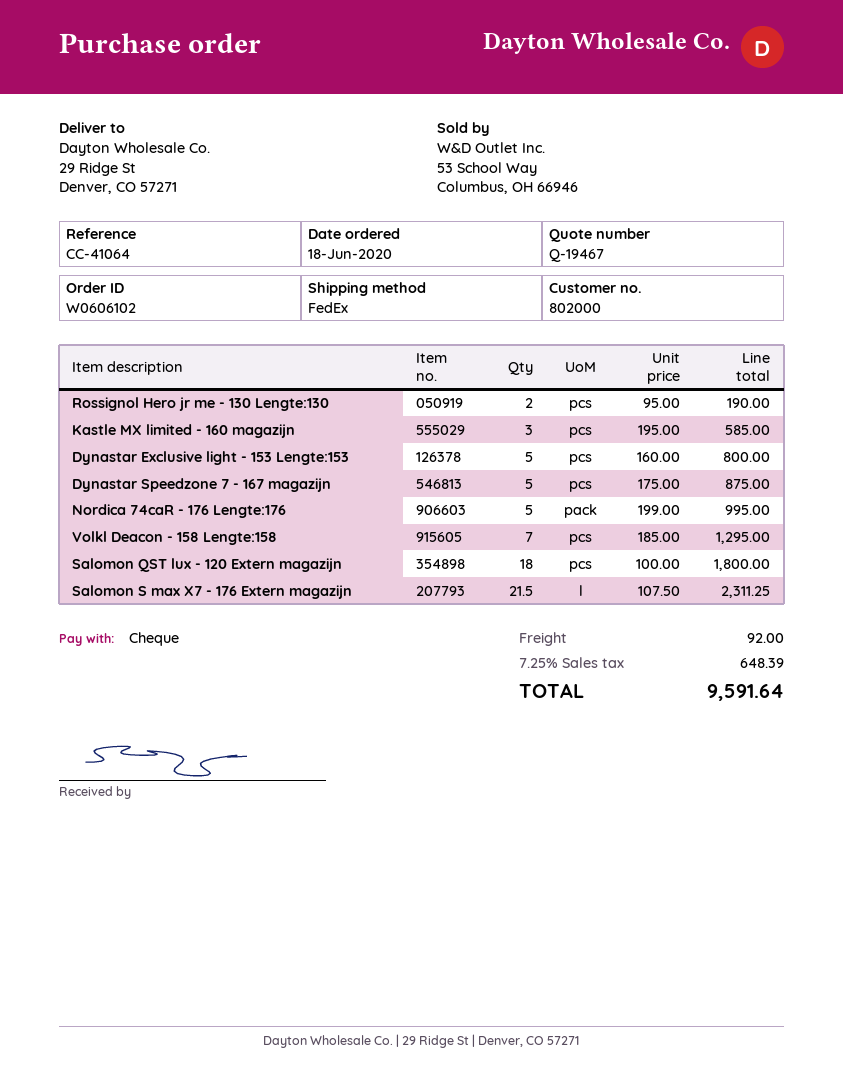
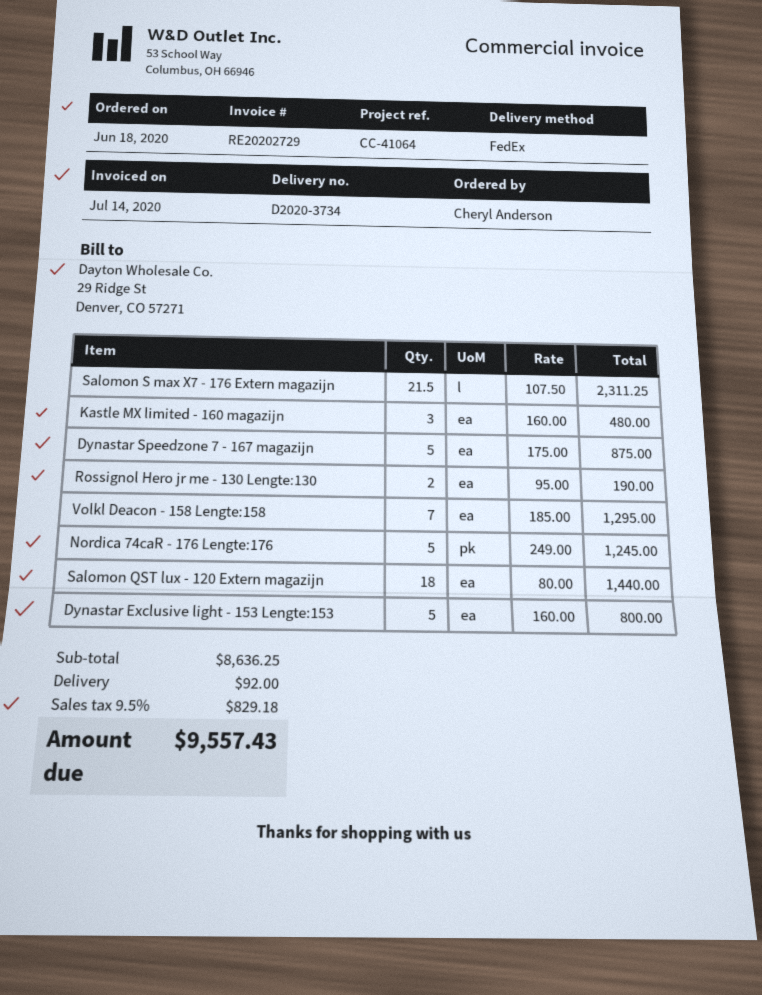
Kastle MX limited - 160 magazijn: 3 x 195.00 = 585.00 -> 3 x 160.00 = 480.00
Nordica 74caR - 176 Lengte:176: 5 x 199.00 = 995.00 -> 5 x 249.00 = 1245.00
Salomon QST lux - 120 Extern magazijn: 18 x 100.00 = 1800.00 -> 18 x 80.00 = 1440.00
tax: 7.25% = 648.39 -> 9.5% = 829.18
total: 9591.64 -> 9557.43

